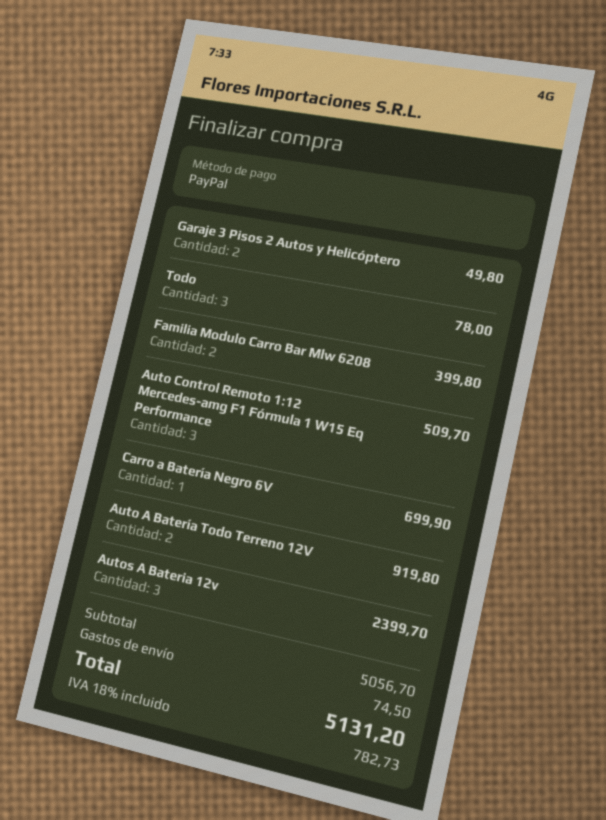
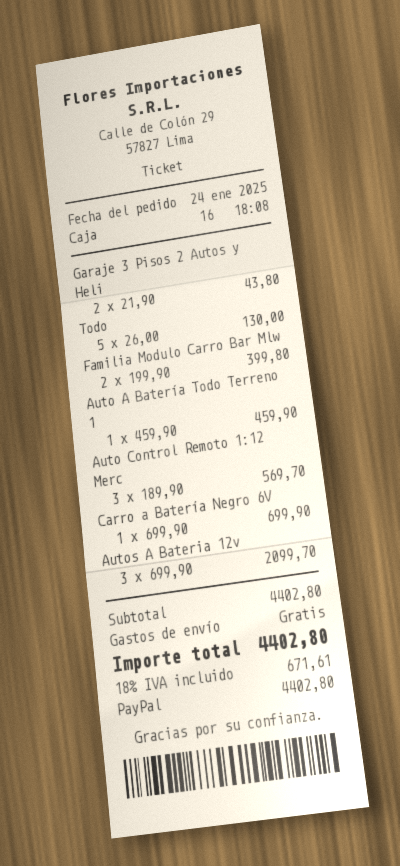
Garaje 3 Pisos 2 Autos y Helicóptero: 2 for 49.80 -> 2 for 43.80
Todo: 3 for 78.00 -> 5 for 130.00
Auto Control Remoto 1:12 Mercedes-amg F1 Fórmula 1 W15 Eq Performance: 3 for 509.70 -> 3 for 569.70
Auto A Batería Todo Terreno 12V: 2 for 919.80 -> 1 for 459.90
Autos A Bateria 12v: 3 for 2399.70 -> 3 for 2099.70
subtotal: 5056.70 -> 4402.80
shipping: 74.50 -> 0.00
tax: 18% = 782.73 -> 18% = 671.61
total: 5131.20 -> 4402.80

